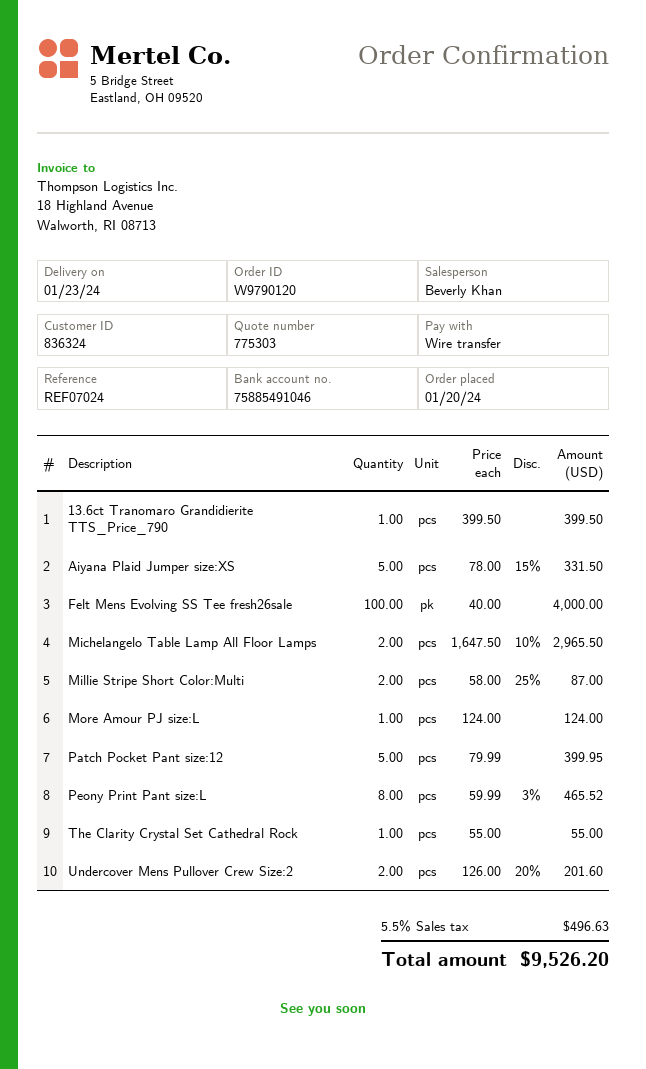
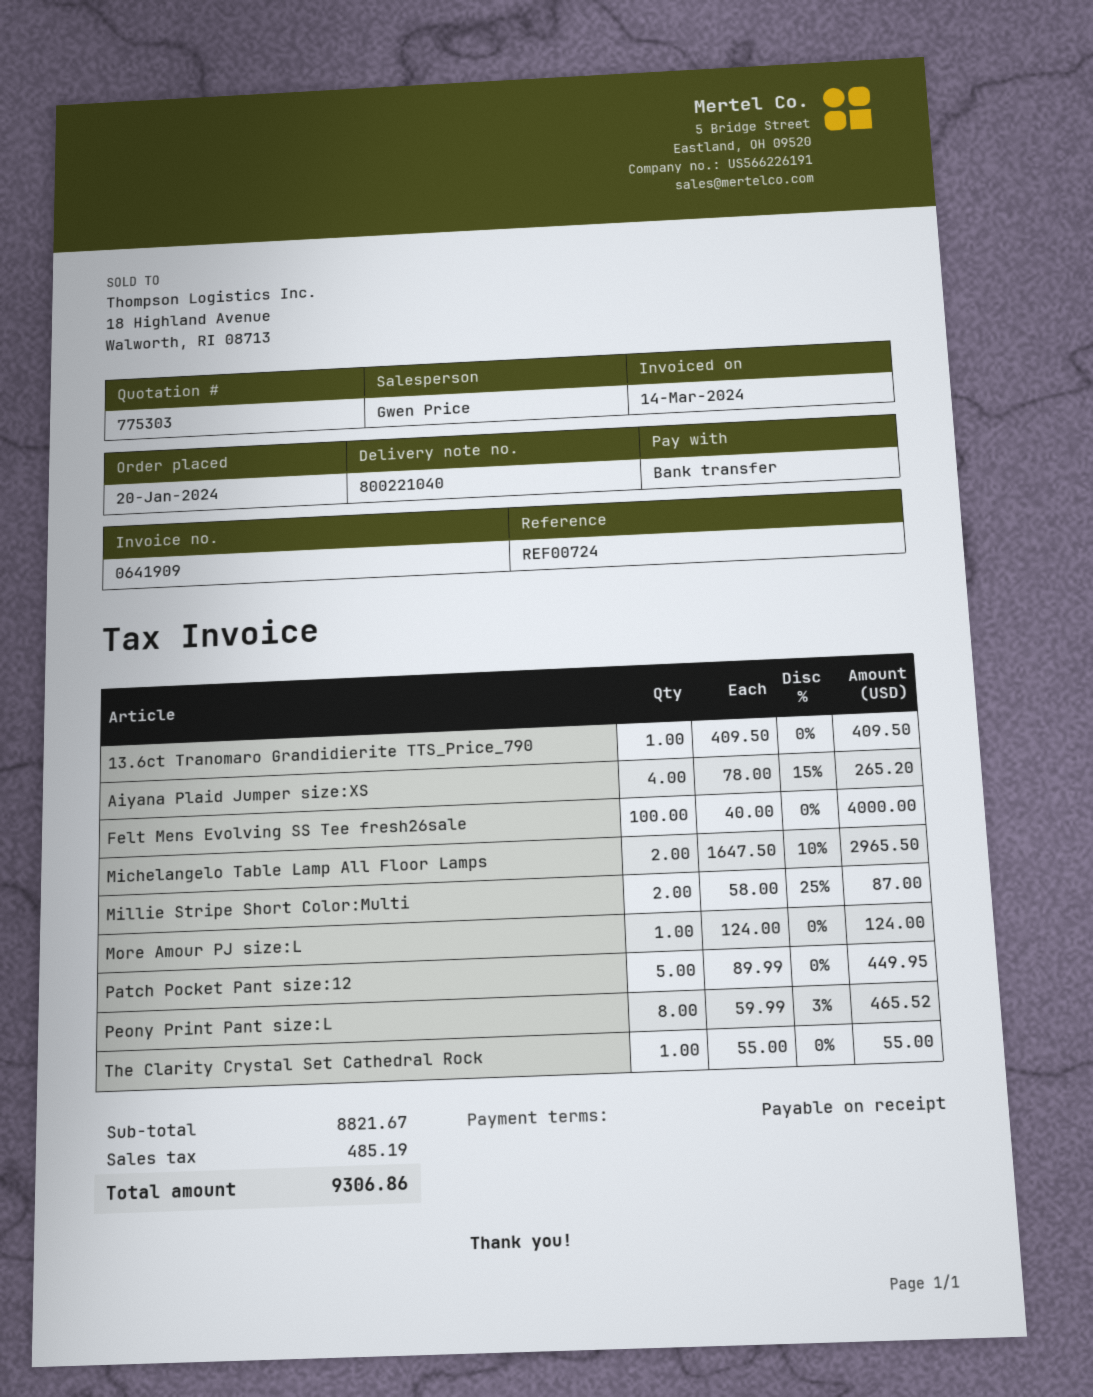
reference: REF07024 -> REF00724
sales rep: Beverly Khan -> Gwen Price
13.6ct Tranomaro Grandidierite TTS_Price_790: 1 x 399.50 = 399.50 -> 1 x 409.50 = 409.50
Aiyana Plaid Jumper size:XS: 5 x 78.00 - 15% = 331.50 -> 4 x 78.00 - 15% = 265.20
Patch Pocket Pant size:12: 5 x 79.99 = 399.95 -> 5 x 89.99 = 449.95
Undercover Mens Pullover Crew Size:2: 2 x 126.00 - 20% = 201.60 -> none
tax: 496.63 -> 485.19
total: 9526.20 -> 9306.86

